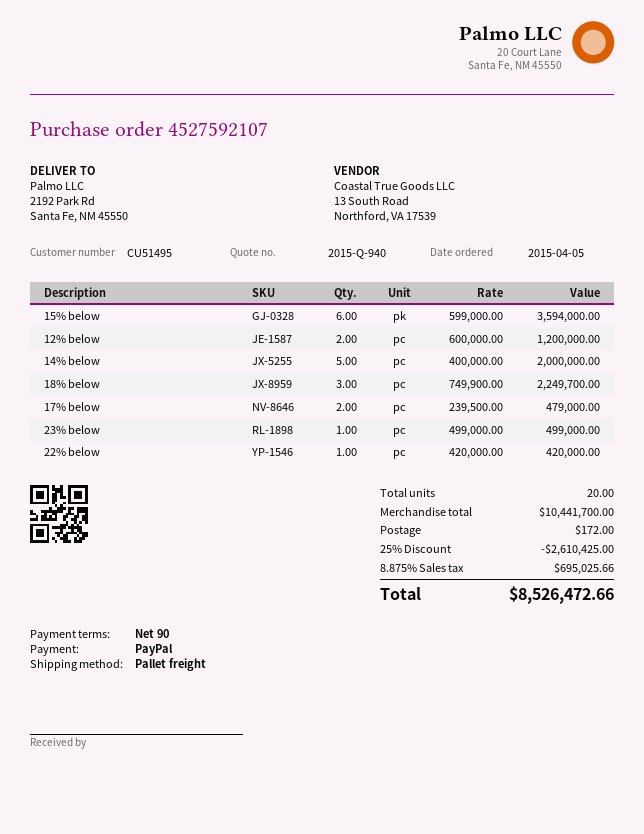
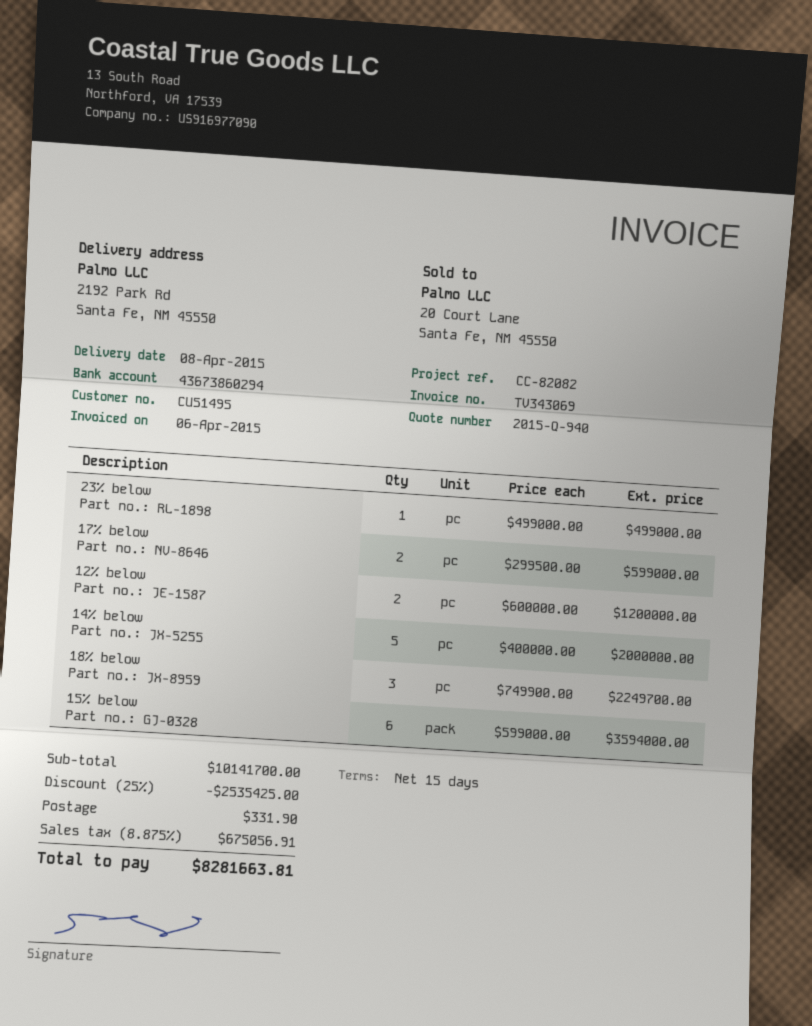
payment terms: 90 days -> 15 days
17% below: 2 x 239500.00 = 479000.00 -> 2 x 299500.00 = 599000.00
22% below: 1 x 420000.00 = 420000.00 -> none
subtotal: 10441700.00 -> 10141700.00
discount: 25% = 2610425.00 -> 25% = 2535425.00
shipping: 172.00 -> 331.90
tax: 8.875% = 695025.66 -> 8.875% = 675056.91
total: 8526472.66 -> 8281663.81

